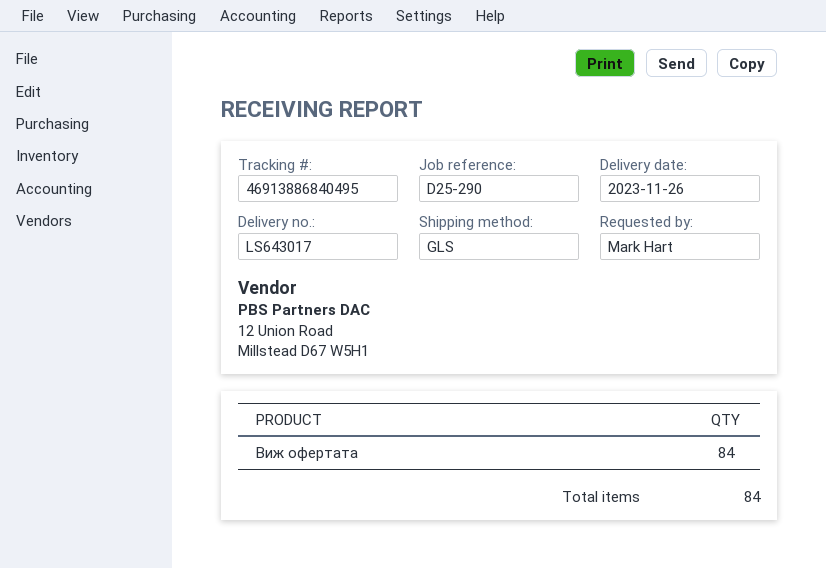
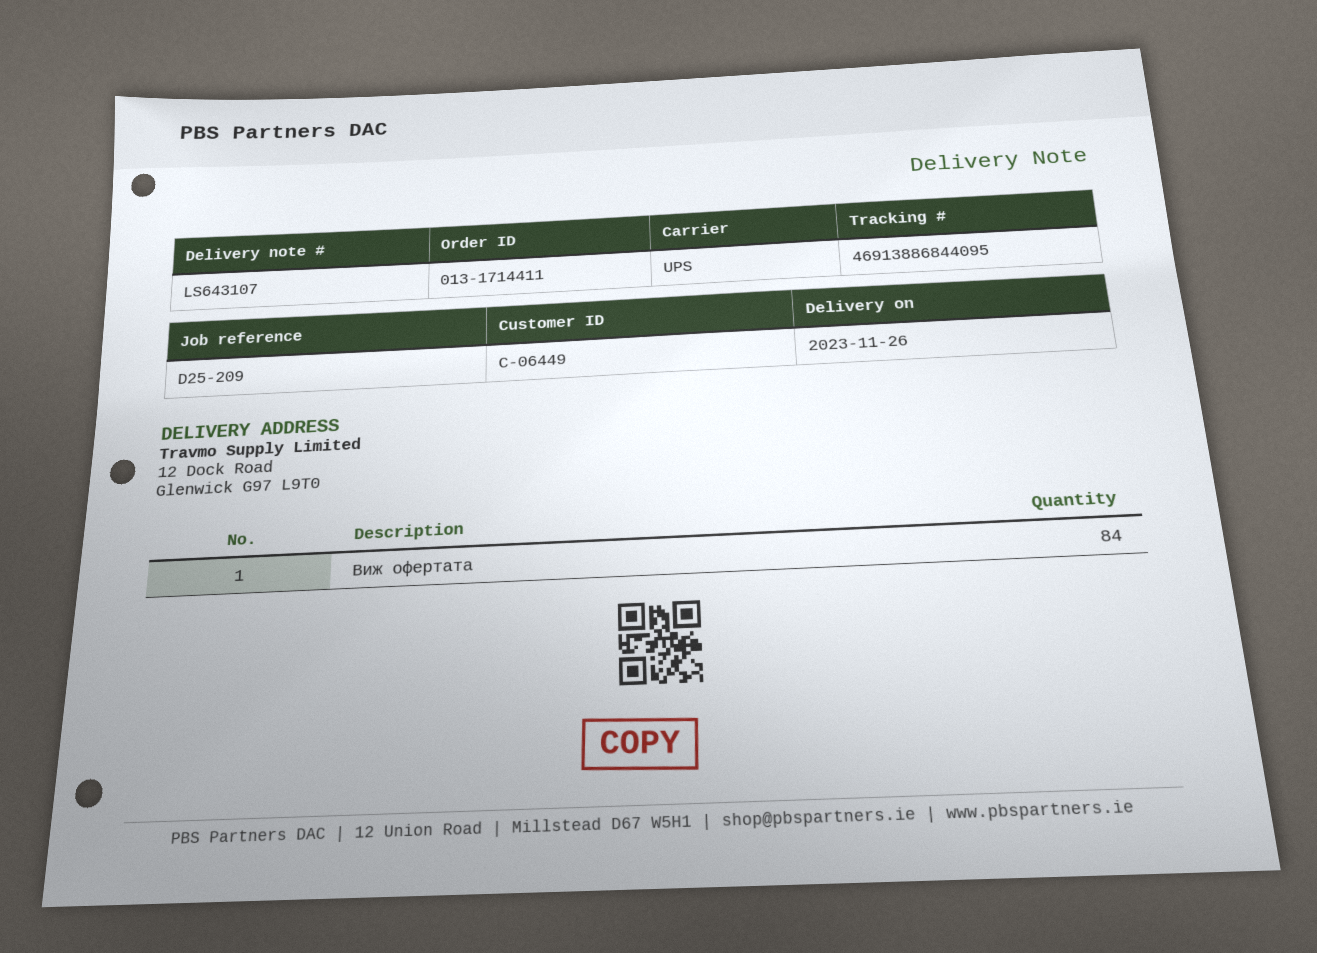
delivery note number: LS643017 -> LS643107
reference: D25-290 -> D25-209
shipping method: GLS -> UPS
tracking number: 46913886840495 -> 46913886844095

